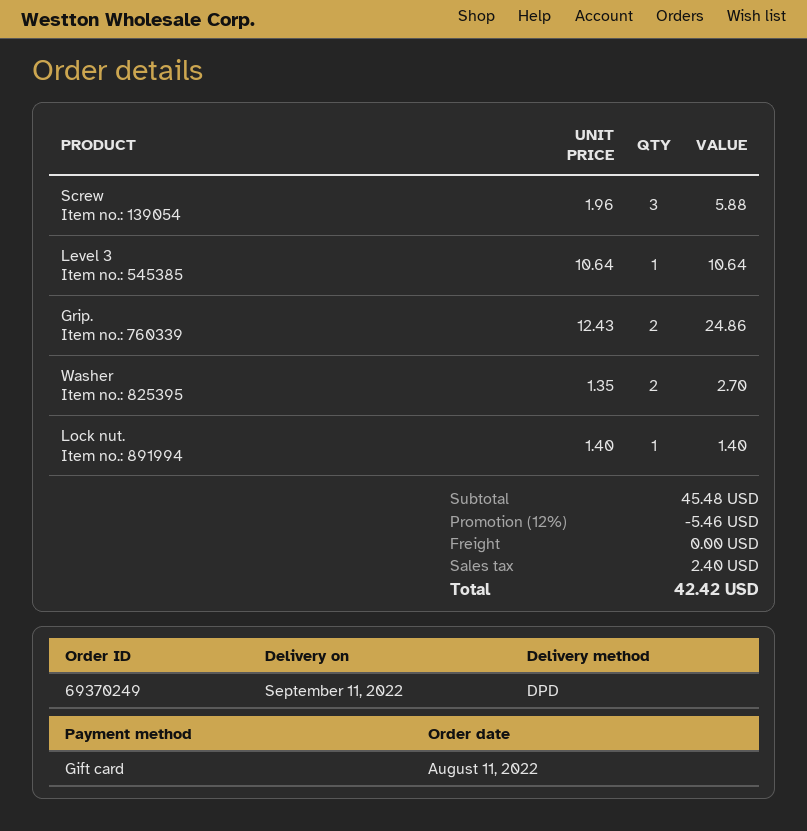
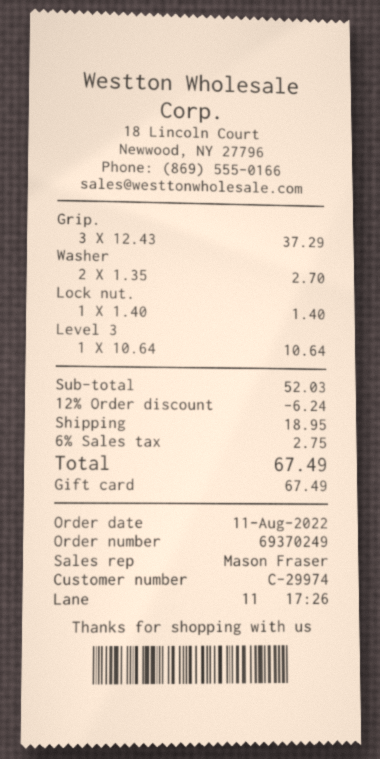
Screw: 3 x 1.96 = 5.88 -> none
Grip.: 2 x 12.43 = 24.86 -> 3 x 12.43 = 37.29
subtotal: 45.48 -> 52.03
discount: 12% = 5.46 -> 12% = 6.24
shipping: 0.00 -> 18.95
tax: 2.40 -> 2.75
total: 42.42 -> 67.49

